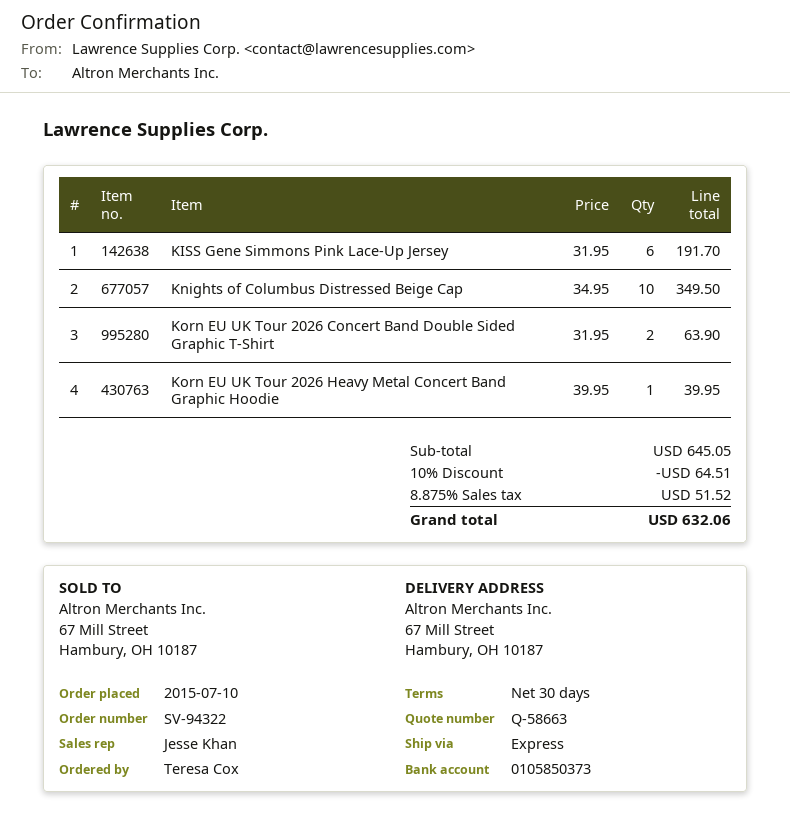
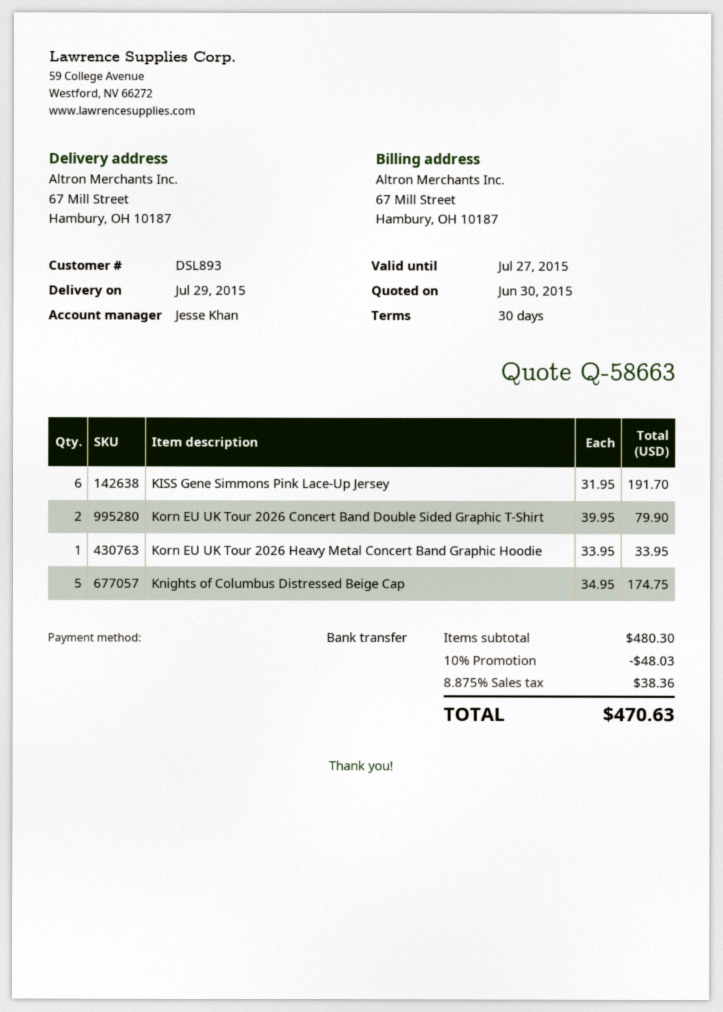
Knights of Columbus Distressed Beige Cap: 10 x 34.95 = 349.50 -> 5 x 34.95 = 174.75
Korn EU UK Tour 2026 Concert Band Double Sided Graphic T-Shirt: 2 x 31.95 = 63.90 -> 2 x 39.95 = 79.90
Korn EU UK Tour 2026 Heavy Metal Concert Band Graphic Hoodie: 1 x 39.95 = 39.95 -> 1 x 33.95 = 33.95
subtotal: 645.05 -> 480.30
discount: 10% = 64.51 -> 10% = 48.03
tax: 8.875% = 51.52 -> 8.875% = 38.36
total: 632.06 -> 470.63

